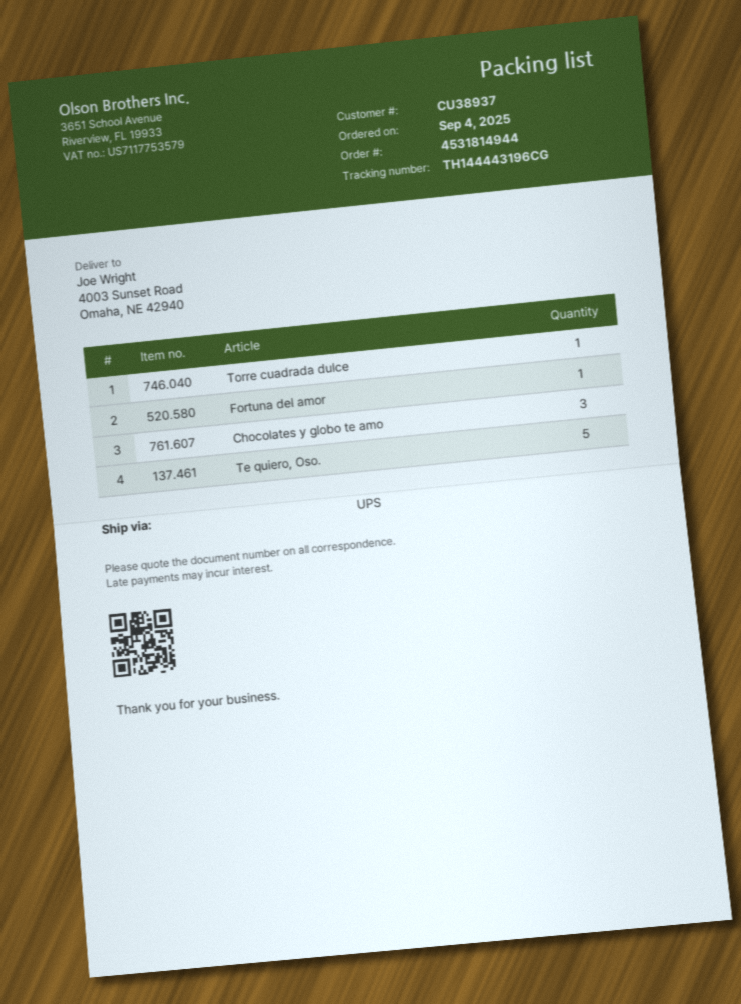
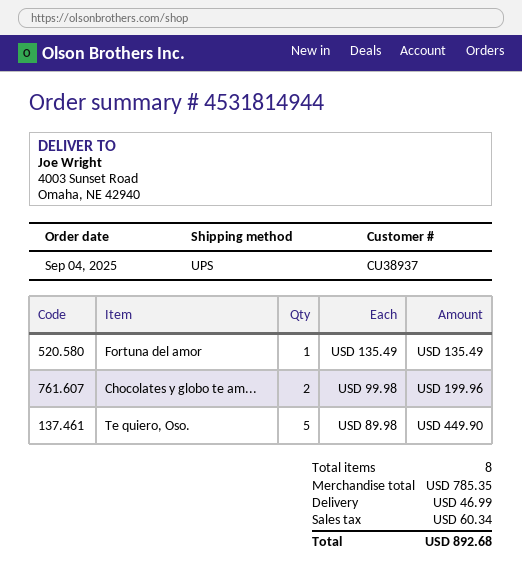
Torre cuadrada dulce: 1 -> none
Chocolates y globo te amo: 3 -> 2

